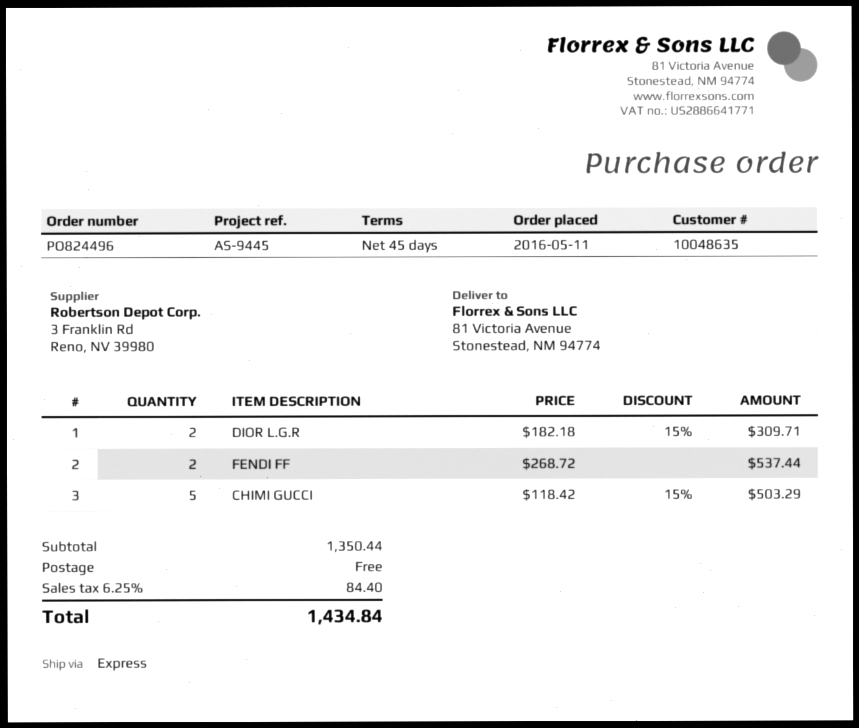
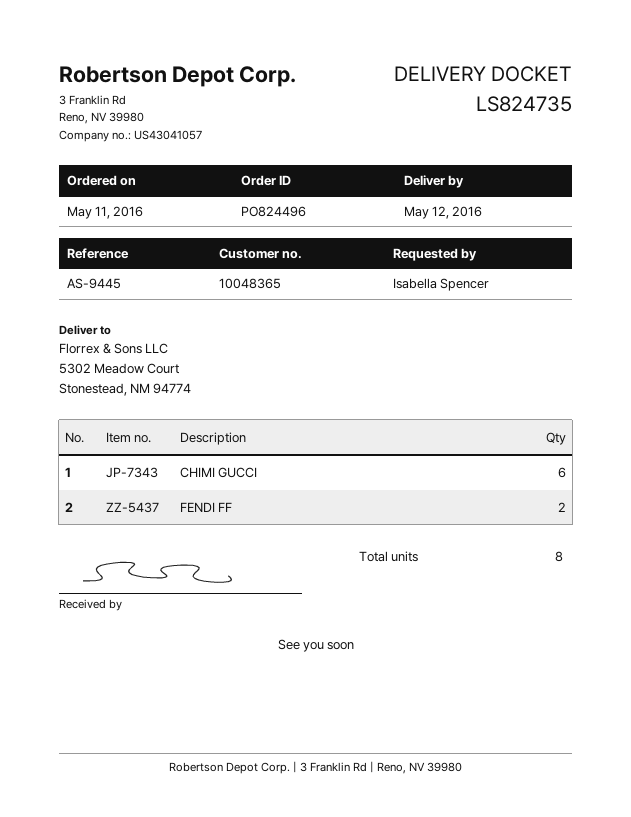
customer number: 10048635 -> 10048365
ship to: 81 Victoria Avenue, Stonestead, NM 94774 -> 5302 Meadow Court, Stonestead, NM 94774
DIOR L.G.R: 2 -> none
CHIMI GUCCI: 5 -> 6

